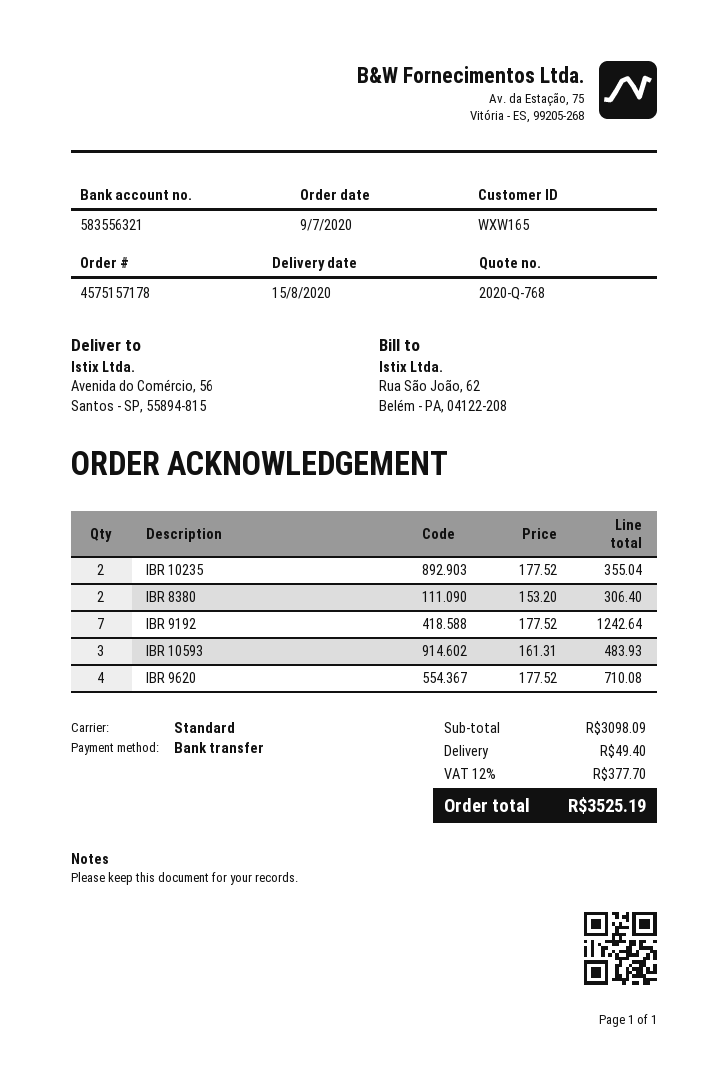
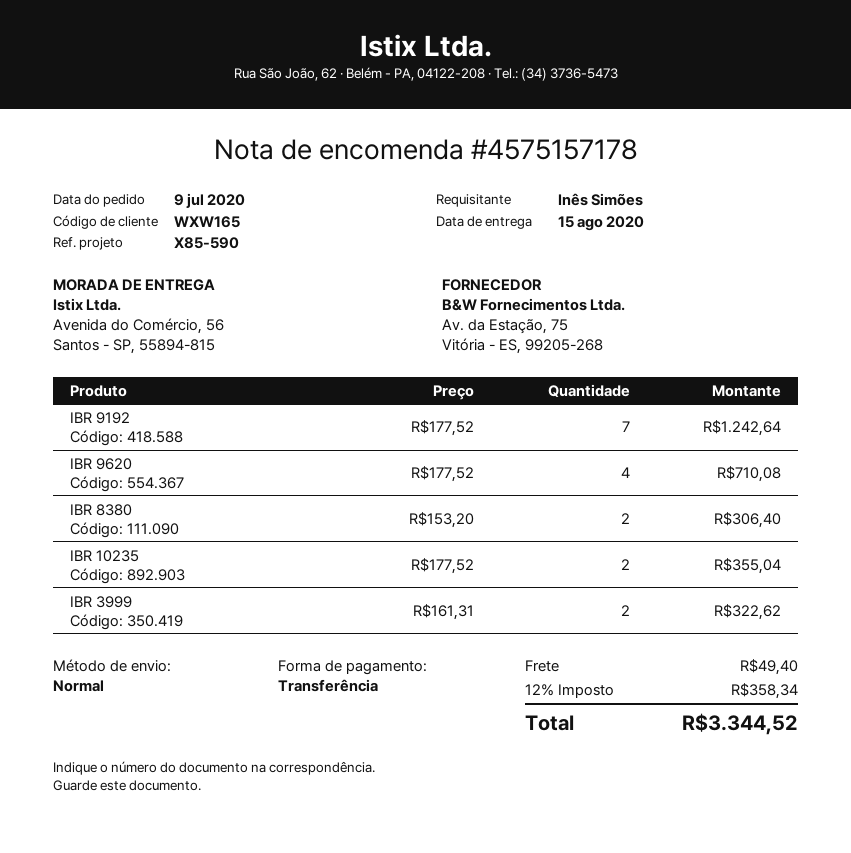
IBR 10593: 3 x 161.31 = 483.93 -> none
IBR 3999: none -> 2 x 161.31 = 322.62
tax: 12% = 377.70 -> 12% = 358.34
total: 3525.19 -> 3344.52

